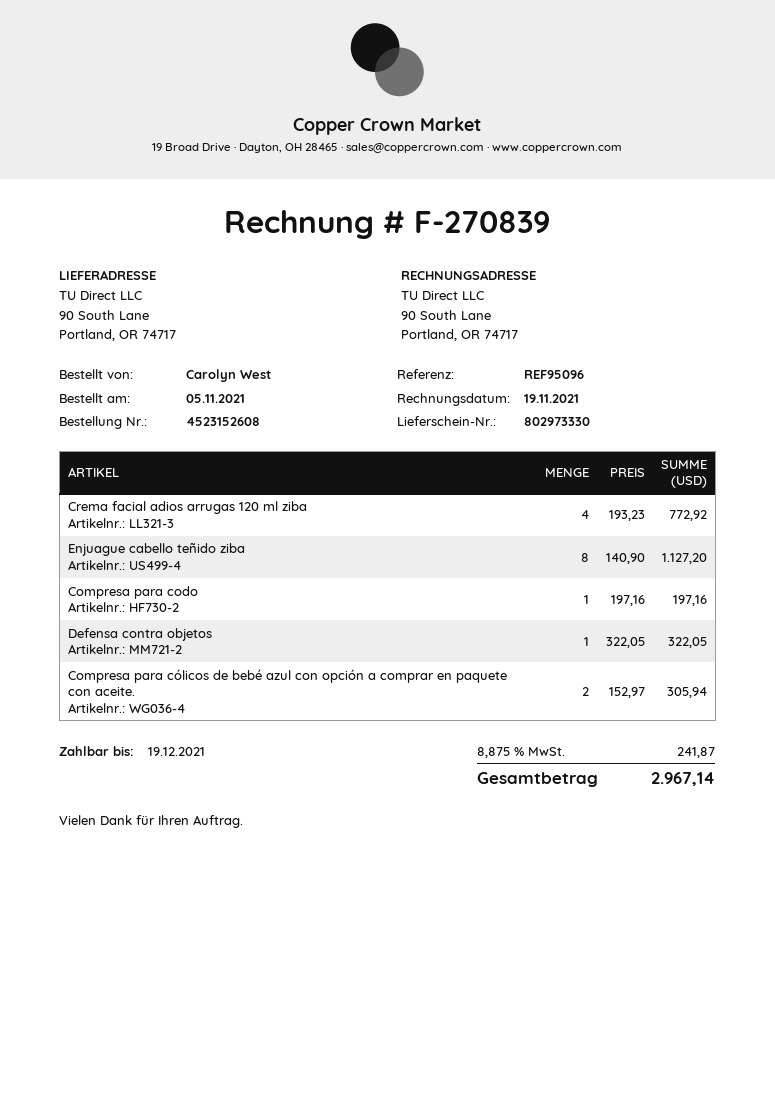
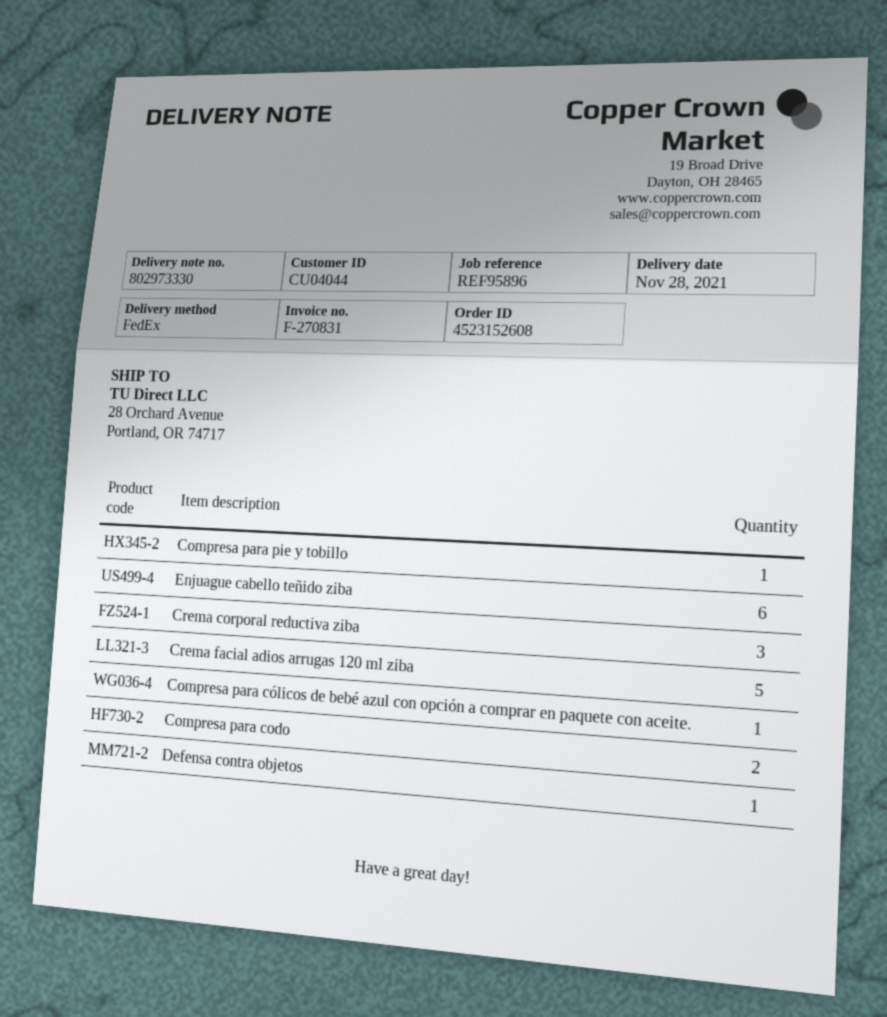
invoice number: F-270839 -> F-270831
reference: REF95096 -> REF95896
ship to: 90 South Lane, Portland, OR 74717 -> 28 Orchard Avenue, Portland, OR 74717
Crema facial adios arrugas 120 ml ziba: 4 -> 5
Enjuague cabello teñido ziba: 8 -> 6
Compresa para codo: 1 -> 2
Compresa para cólicos de bebé azul con opción a comprar en paquete con aceite.: 2 -> 1
Compresa para pie y tobillo: none -> 1
Crema corporal reductiva ziba: none -> 3

